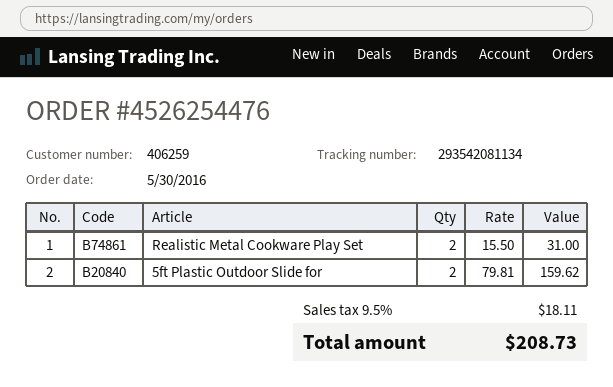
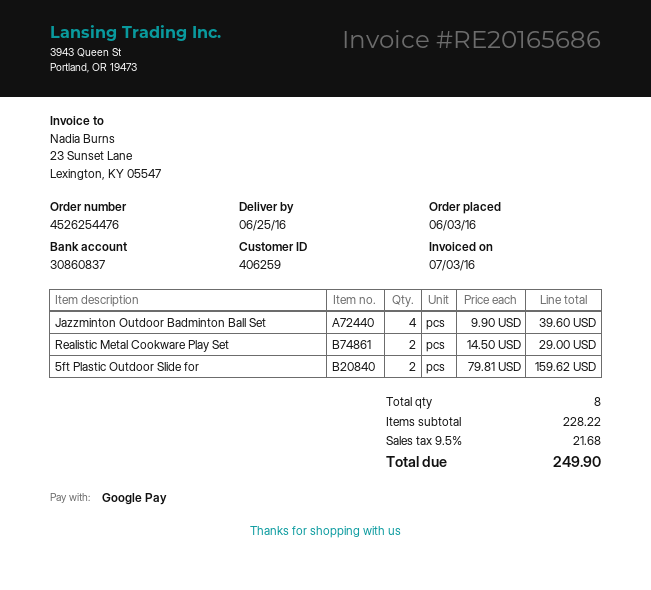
order date: 2016-05-30 -> 2016-06-03
Realistic Metal Cookware Play Set: 2 x 15.50 = 31.00 -> 2 x 14.50 = 29.00
Jazzminton Outdoor Badminton Ball Set: none -> 4 x 9.90 = 39.60
tax: 9.5% = 18.11 -> 9.5% = 21.68
total: 208.73 -> 249.90

